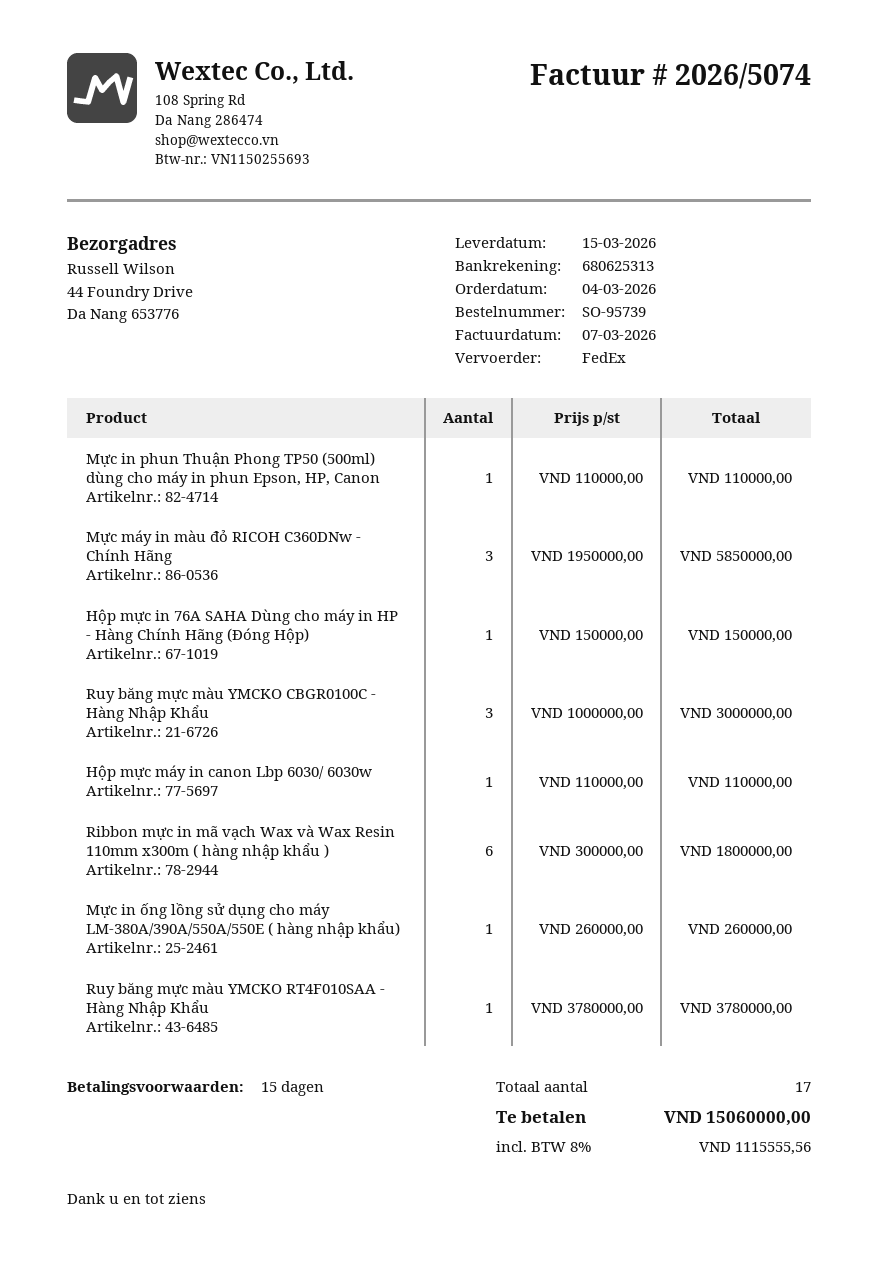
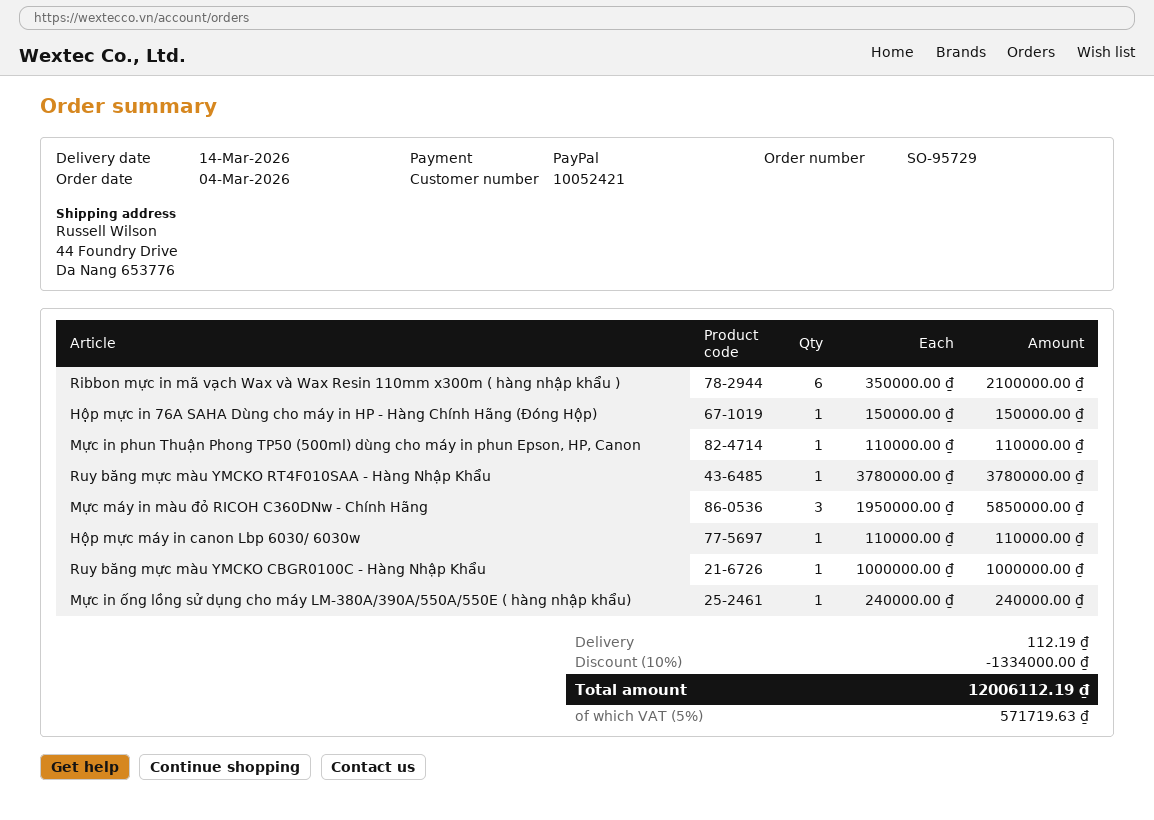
order number: SO-95739 -> SO-95729
delivery date: 2026-03-15 -> 2026-03-14
Ruy băng mực màu YMCKO CBGR0100C - Hàng Nhập Khẩu: 3 x 1000000.00 = 3000000.00 -> 1 x 1000000.00 = 1000000.00
Ribbon mực in mã vạch Wax và Wax Resin 110mm x300m ( hàng nhập khẩu ): 6 x 300000.00 = 1800000.00 -> 6 x 350000.00 = 2100000.00
Mực in ống lồng sử dụng cho máy LM-380A/390A/550A/550E ( hàng nhập khẩu): 1 x 260000.00 = 260000.00 -> 1 x 240000.00 = 240000.00
discount: none -> 10% = 1334000.00
shipping: none -> 112.19
tax: 8% = 1115555.56 -> 5% = 571719.63
total: 15060000.00 -> 12006112.19

